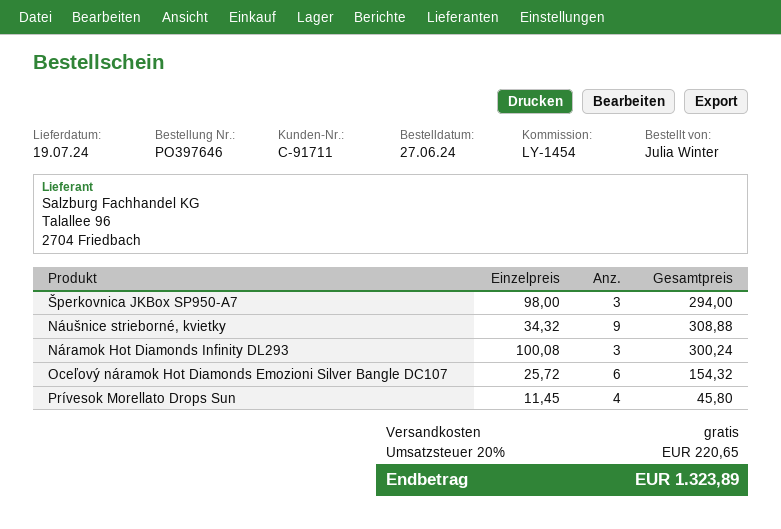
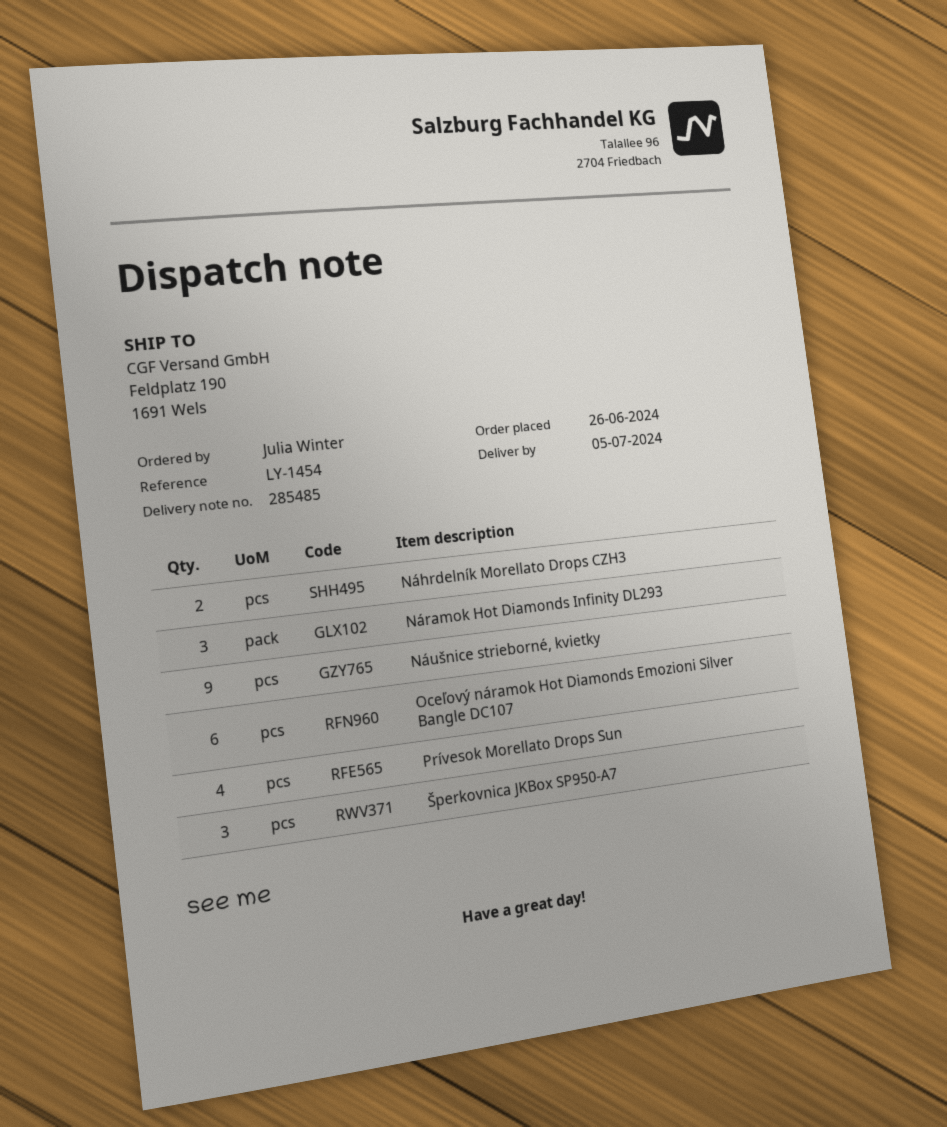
order date: 2024-06-27 -> 2024-06-26
delivery date: 2024-07-19 -> 2024-07-05
Náhrdelník Morellato Drops CZH3: none -> 2

